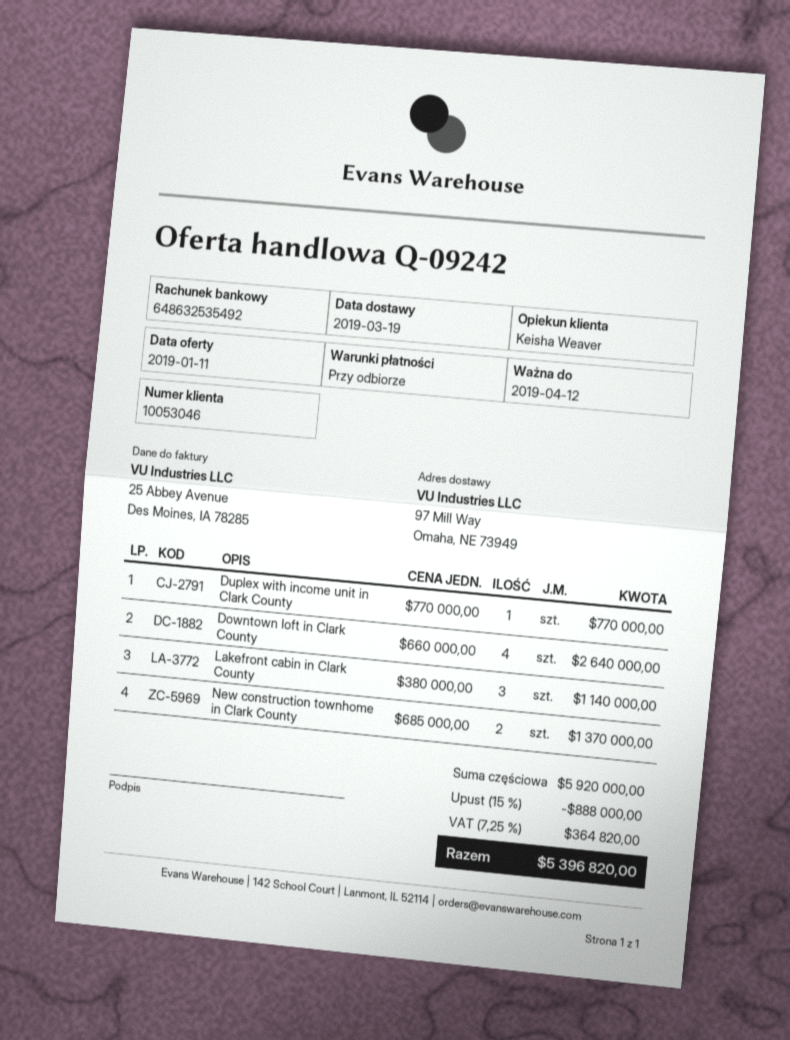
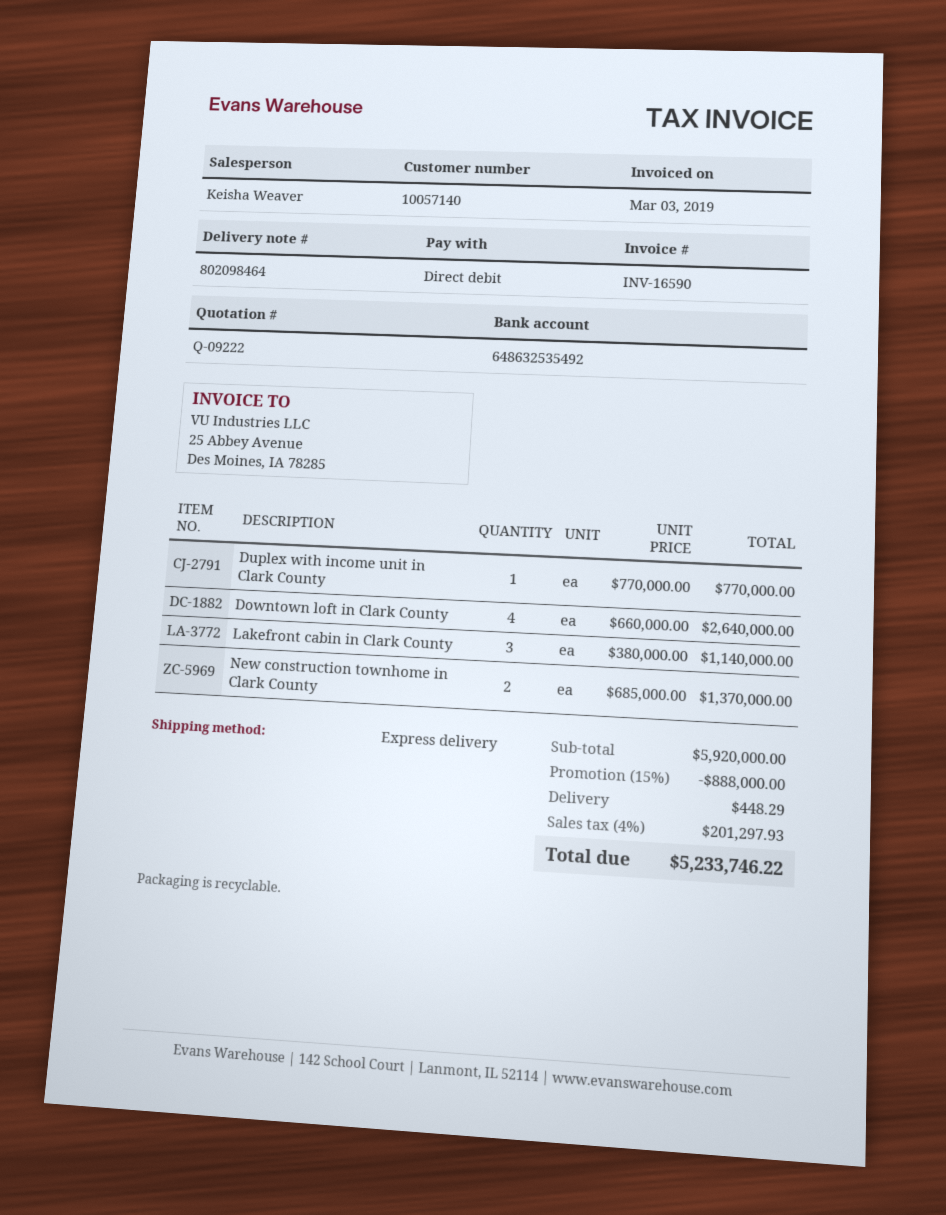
quote number: Q-09242 -> Q-09222
customer number: 10053046 -> 10057140
shipping: none -> 448.29
tax: 7.25% = 364820.00 -> 4% = 201297.93
total: 5396820.00 -> 5233746.22

